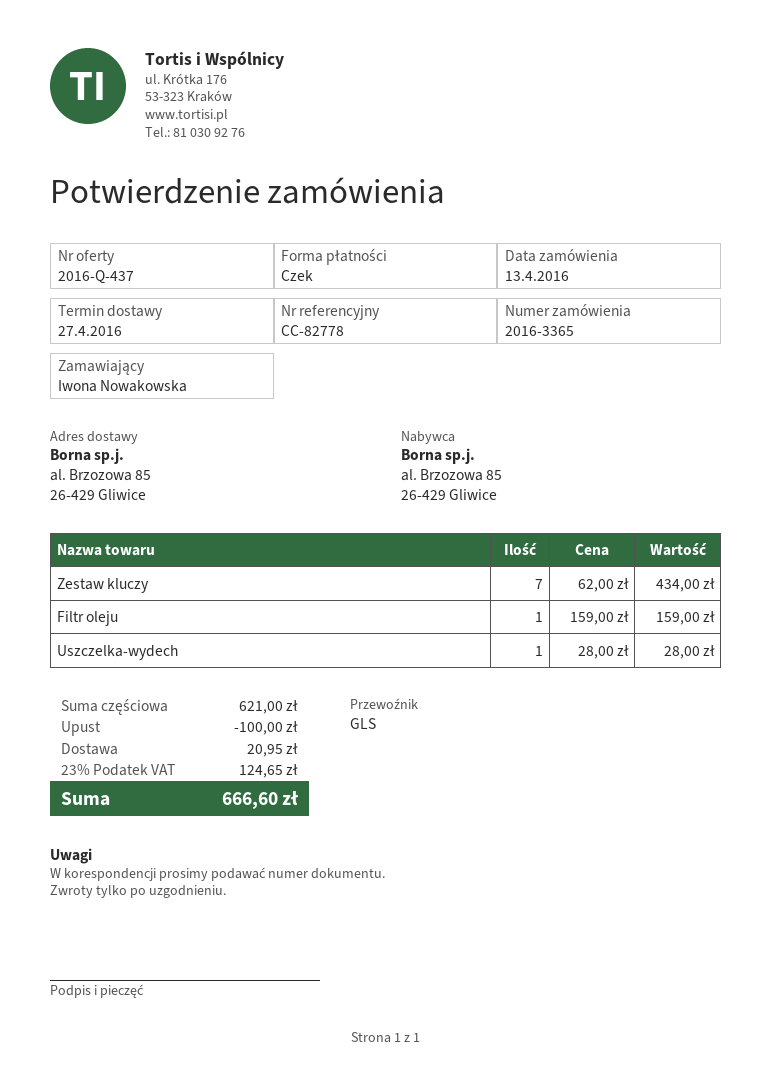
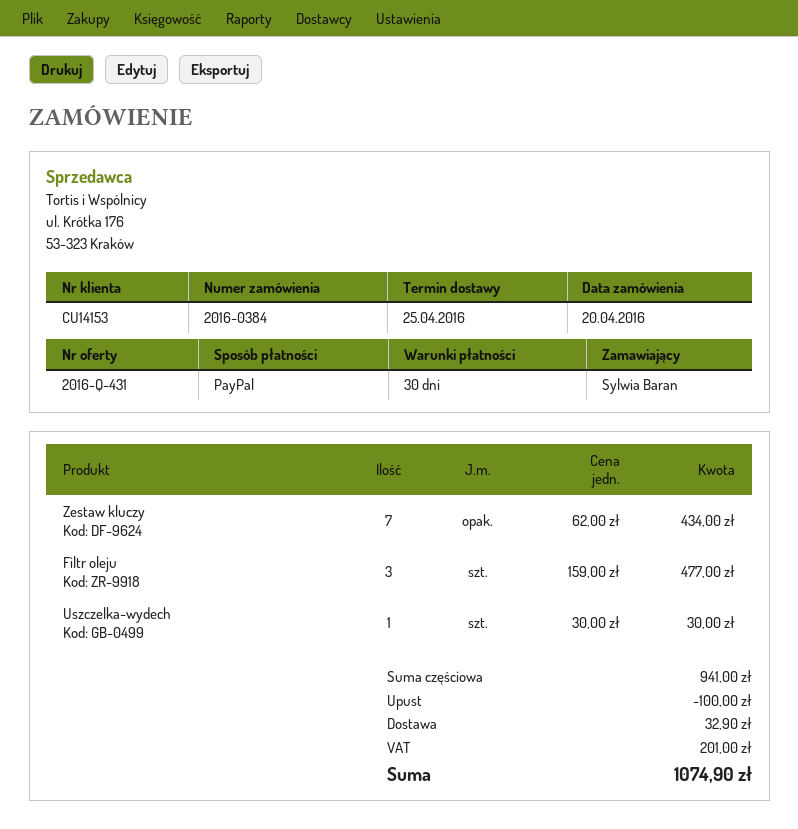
quote number: 2016-Q-437 -> 2016-Q-431
order number: 2016-3365 -> 2016-0384
order date: 2016-04-13 -> 2016-04-20
delivery date: 2016-04-27 -> 2016-04-25
ordered by: Iwona Nowakowska -> Sylwia Baran
payment method: cheque -> PayPal
Filtr oleju: 1 x 159.00 = 159.00 -> 3 x 159.00 = 477.00
Uszczelka-wydech: 1 x 28.00 = 28.00 -> 1 x 30.00 = 30.00
subtotal: 621.00 -> 941.00
shipping: 20.95 -> 32.90
tax: 124.65 -> 201.00
total: 666.60 -> 1074.90

